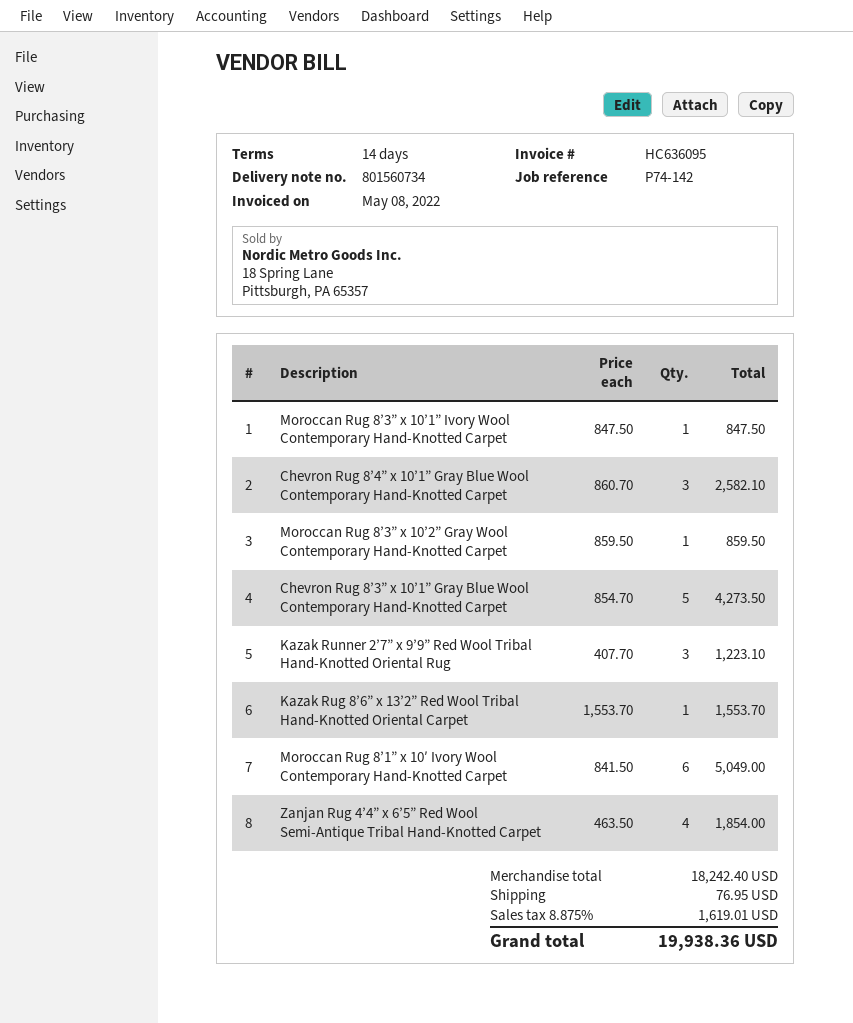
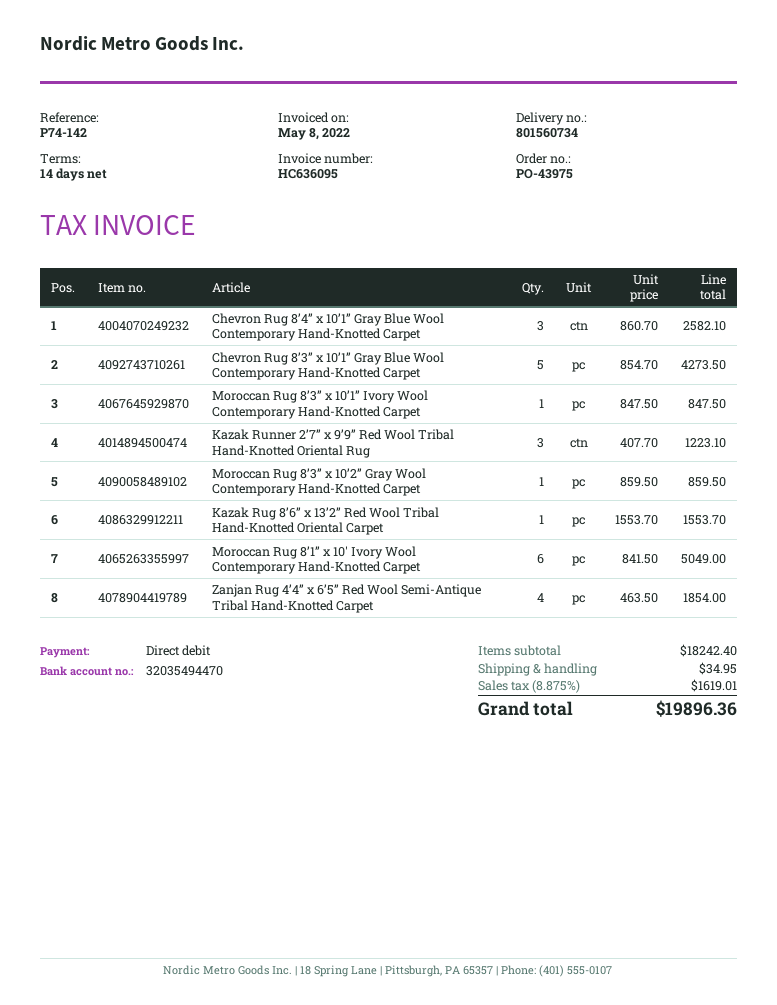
shipping: 76.95 -> 34.95
total: 19938.36 -> 19896.36

